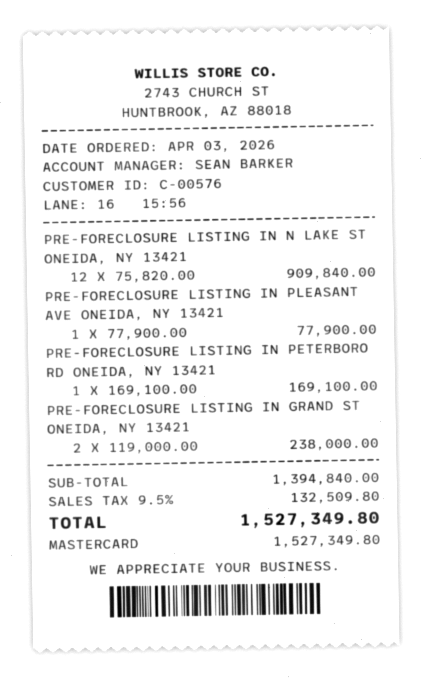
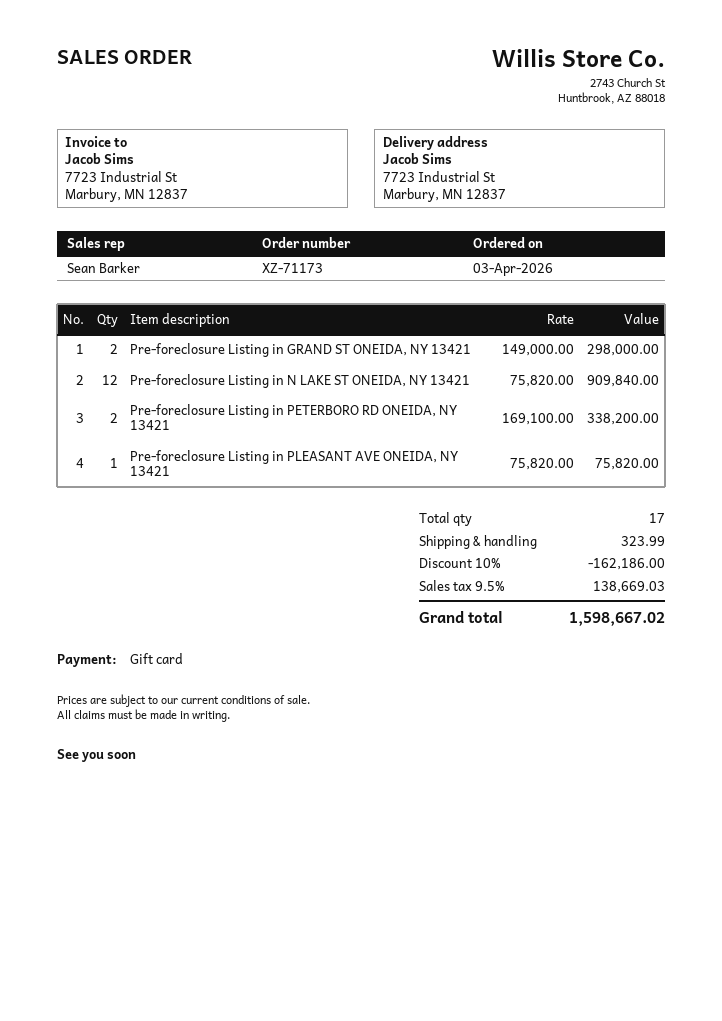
payment method: Mastercard -> gift card
PRE-FORECLOSURE LISTING IN PLEASANT AVE ONEIDA, NY 13421: 1 x 77900.00 = 77900.00 -> 1 x 75820.00 = 75820.00
PRE-FORECLOSURE LISTING IN PETERBORO RD ONEIDA, NY 13421: 1 x 169100.00 = 169100.00 -> 2 x 169100.00 = 338200.00
PRE-FORECLOSURE LISTING IN GRAND ST ONEIDA, NY 13421: 2 x 119000.00 = 238000.00 -> 2 x 149000.00 = 298000.00
discount: none -> 10% = 162186.00
shipping: none -> 323.99
tax: 9.5% = 132509.80 -> 9.5% = 138669.03
total: 1527349.80 -> 1598667.02

